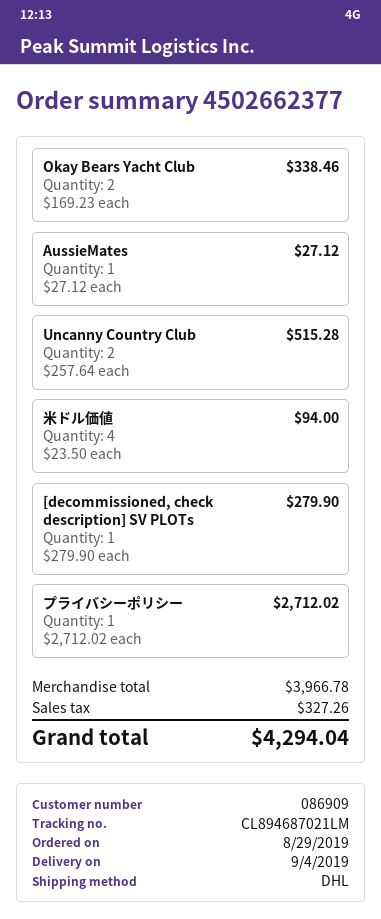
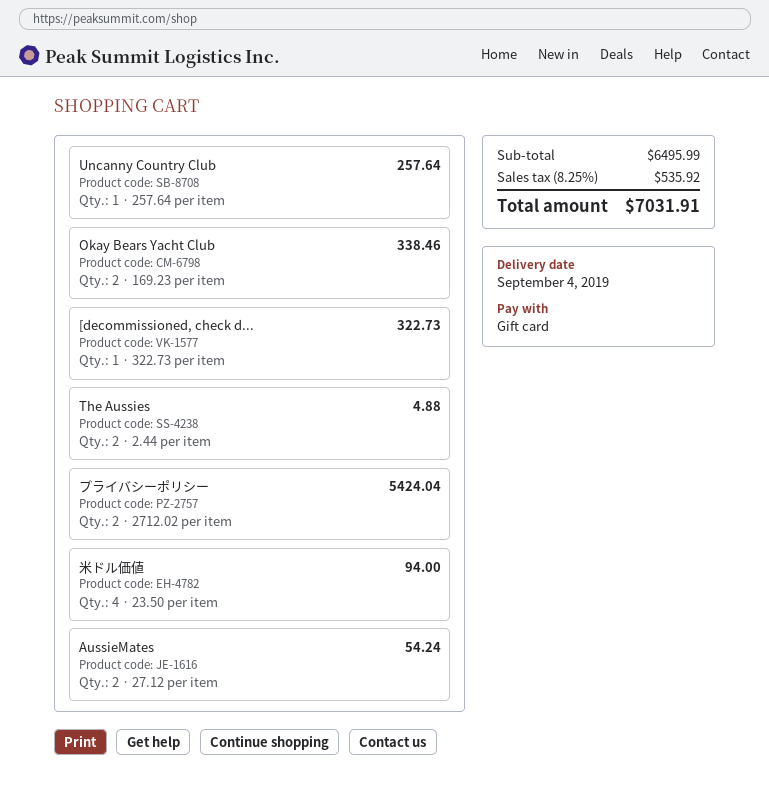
AussieMates: 1 x 27.12 = 27.12 -> 2 x 27.12 = 54.24
Uncanny Country Club: 2 x 257.64 = 515.28 -> 1 x 257.64 = 257.64
[decommissioned, check description] SV PLOTs: 1 x 279.90 = 279.90 -> 1 x 322.73 = 322.73
プライバシーポリシー: 1 x 2712.02 = 2712.02 -> 2 x 2712.02 = 5424.04
The Aussies: none -> 2 x 2.44 = 4.88
subtotal: 3966.78 -> 6495.99
tax: 327.26 -> 535.92
total: 4294.04 -> 7031.91

